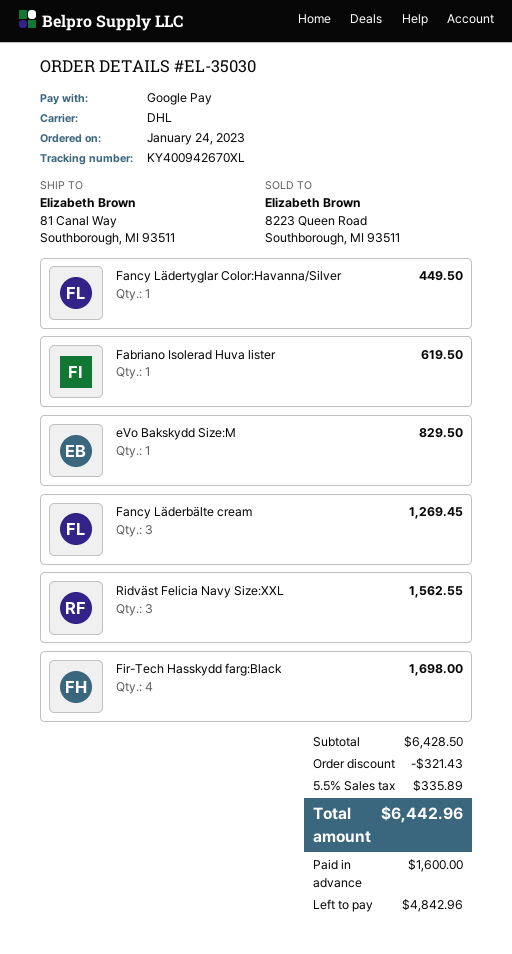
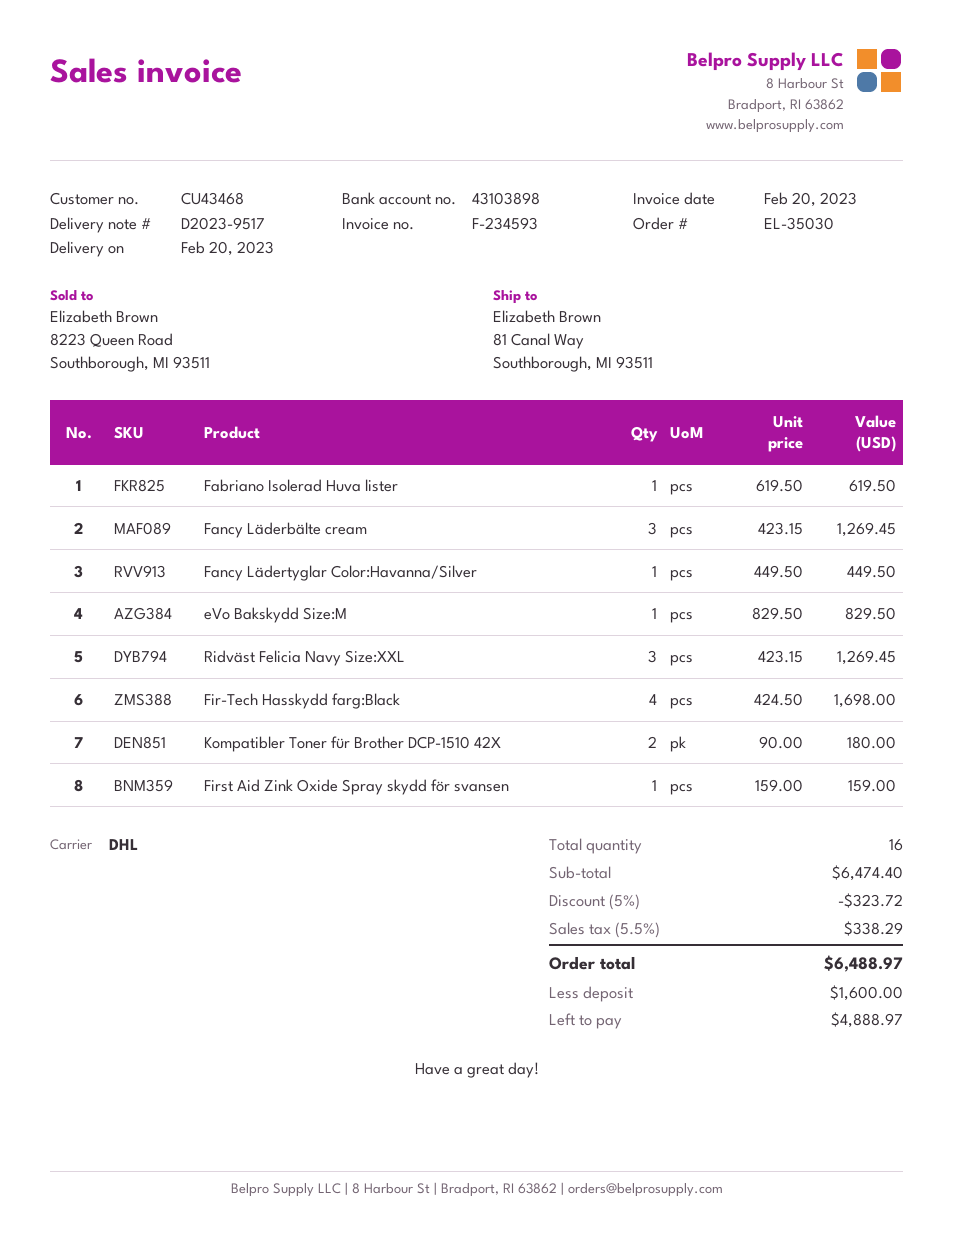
Ridväst Felicia Navy Size:XXL: 3 for 1562.55 -> 3 for 1269.45
Kompatibler Toner für Brother DCP-1510 42X: none -> 2 for 180.00
First Aid Zink Oxide Spray skydd för svansen: none -> 1 for 159.00
subtotal: 6428.50 -> 6474.40
discount: 321.43 -> 323.72
tax: 5.5% = 335.89 -> 5.5% = 338.29
total: 6442.96 -> 6488.97
balance: 4842.96 -> 4888.97

